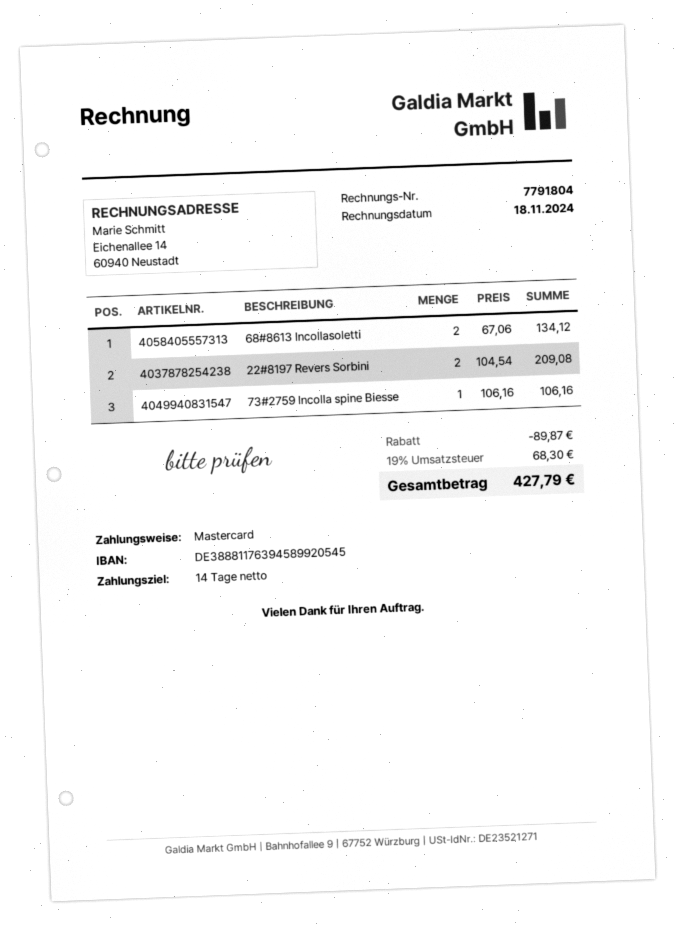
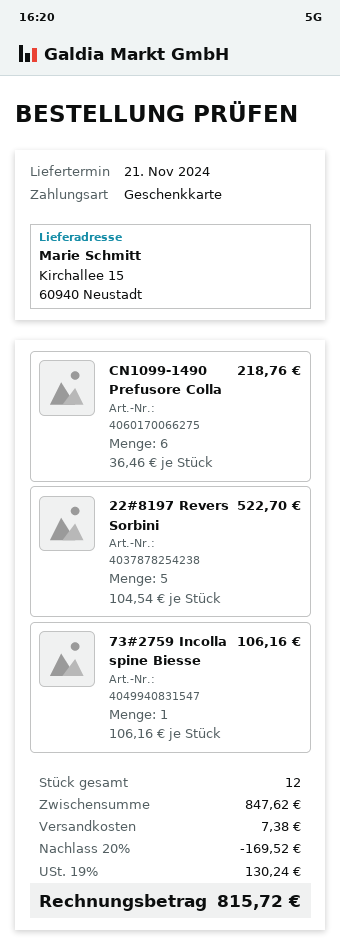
payment method: Mastercard -> gift card
68#8613 Incollasoletti: 2 x 67.06 = 134.12 -> none
22#8197 Revers Sorbini: 2 x 104.54 = 209.08 -> 5 x 104.54 = 522.70
CN1099-1490 Prefusore Colla: none -> 6 x 36.46 = 218.76
discount: 89.87 -> 169.52
shipping: none -> 7.38
tax: 19% = 68.30 -> 19% = 130.24
total: 427.79 -> 815.72

